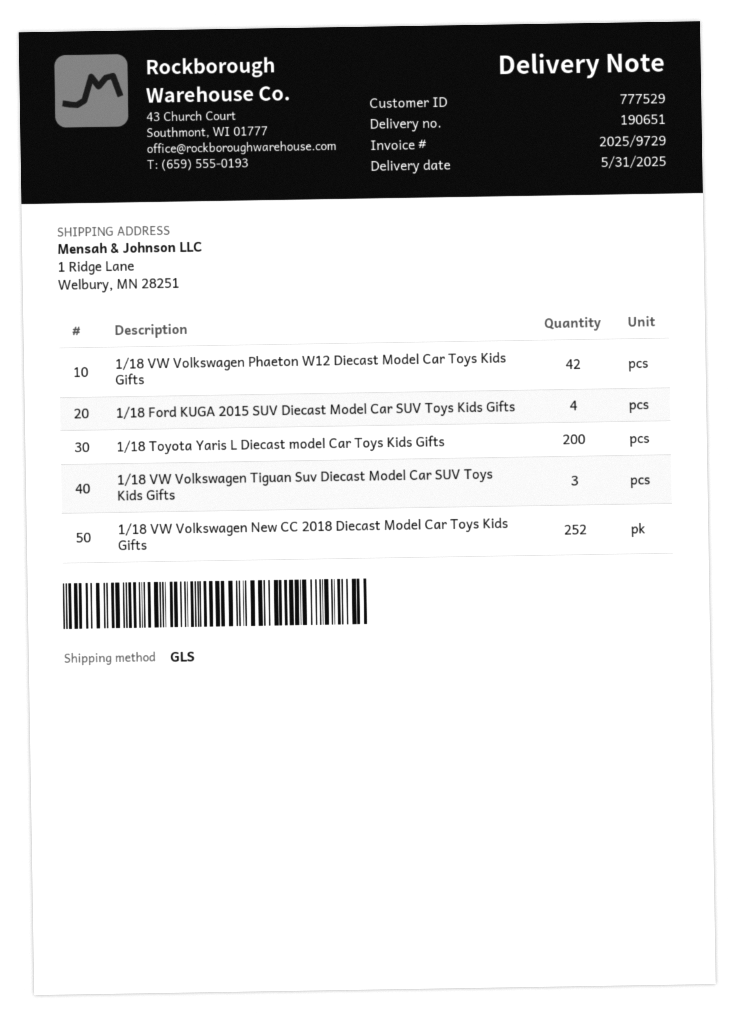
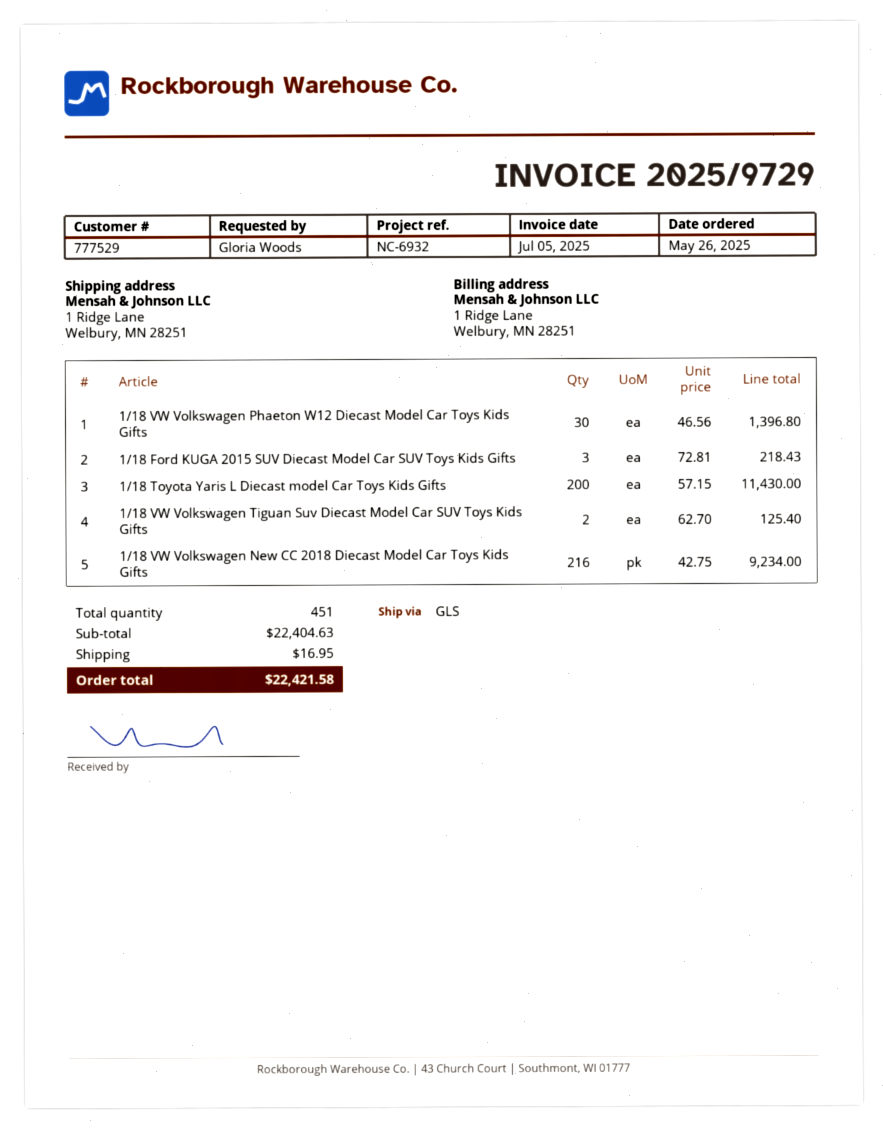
1/18 VW Volkswagen Phaeton W12 Diecast Model Car Toys Kids Gifts: 42 -> 30
1/18 Ford KUGA 2015 SUV Diecast Model Car SUV Toys Kids Gifts: 4 -> 3
1/18 VW Volkswagen Tiguan Suv Diecast Model Car SUV Toys Kids Gifts: 3 -> 2
1/18 VW Volkswagen New CC 2018 Diecast Model Car Toys Kids Gifts: 252 -> 216

